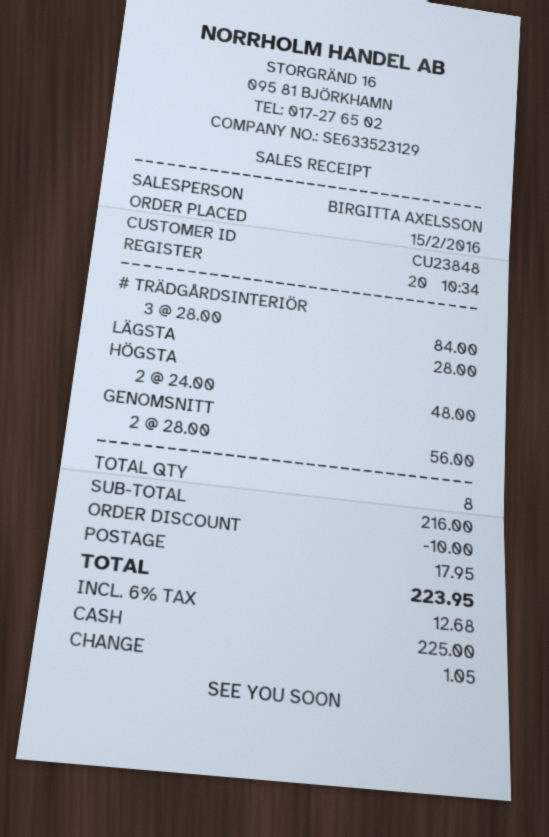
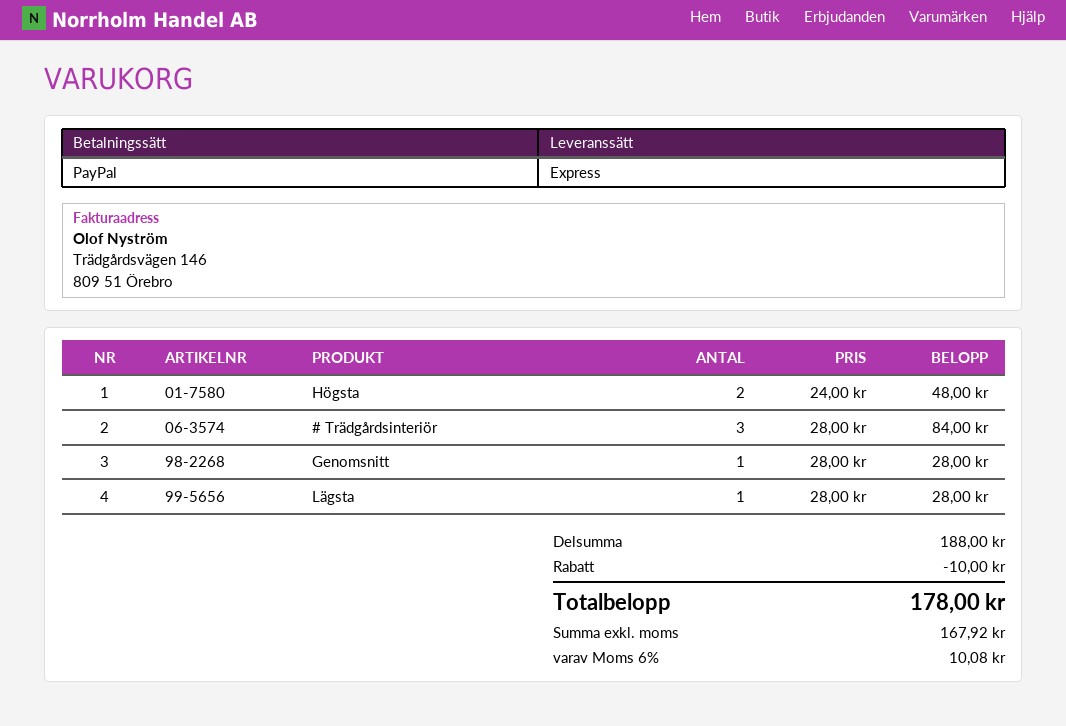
payment method: cash -> PayPal
GENOMSNITT: 2 x 28.00 = 56.00 -> 1 x 28.00 = 28.00
subtotal: 216.00 -> 188.00
shipping: 17.95 -> none
tax: 6% = 12.68 -> 6% = 10.08
total: 223.95 -> 178.00

